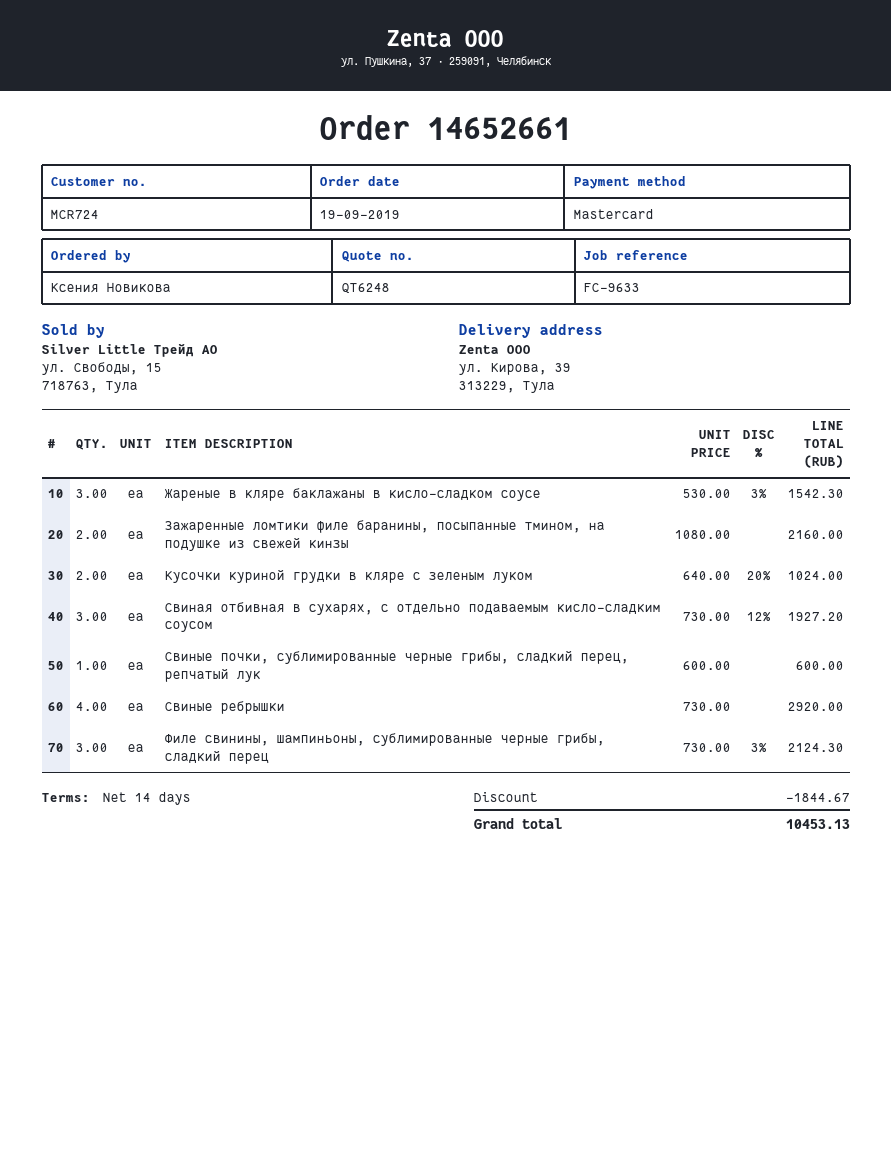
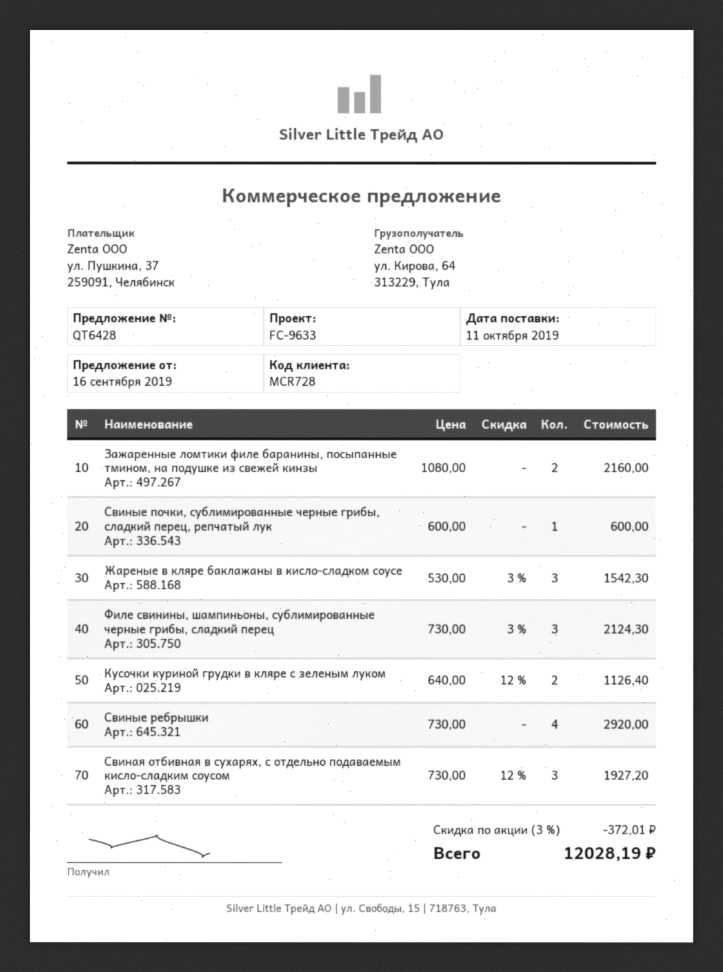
quote number: QT6248 -> QT6428
customer number: MCR724 -> MCR728
ship to: ул. Кирова, 39, 313229, Тула -> ул. Кирова, 64, 313229, Тула
Кусочки куриной грудки в кляре с зеленым луком: 2 x 640.00 - 20% = 1024.00 -> 2 x 640.00 - 12% = 1126.40
discount: 1844.67 -> 372.01
total: 10453.13 -> 12028.19

